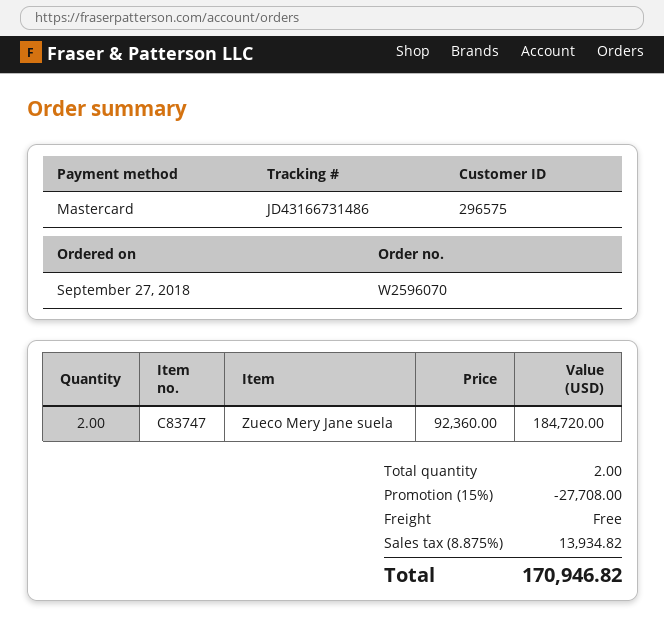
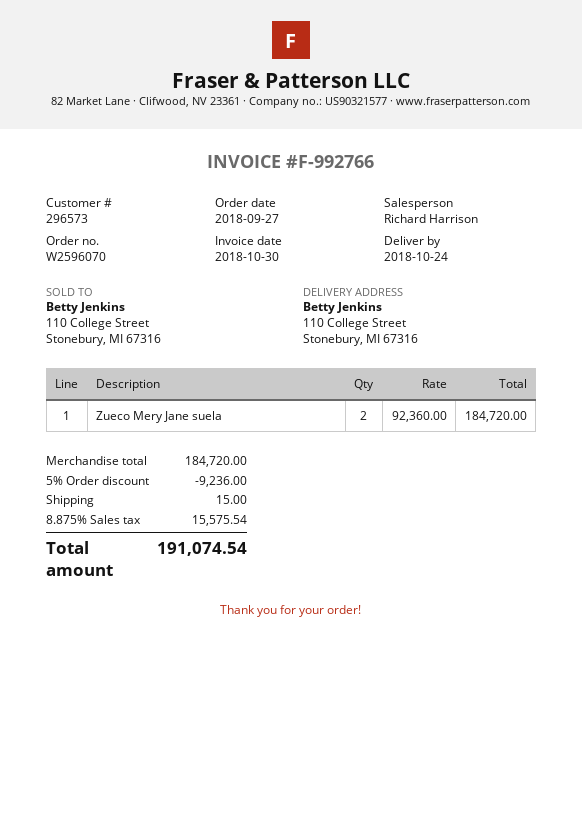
customer number: 296575 -> 296573
discount: 15% = 27708.00 -> 5% = 9236.00
shipping: 0.00 -> 15.00
tax: 8.875% = 13934.82 -> 8.875% = 15575.54
total: 170946.82 -> 191074.54

